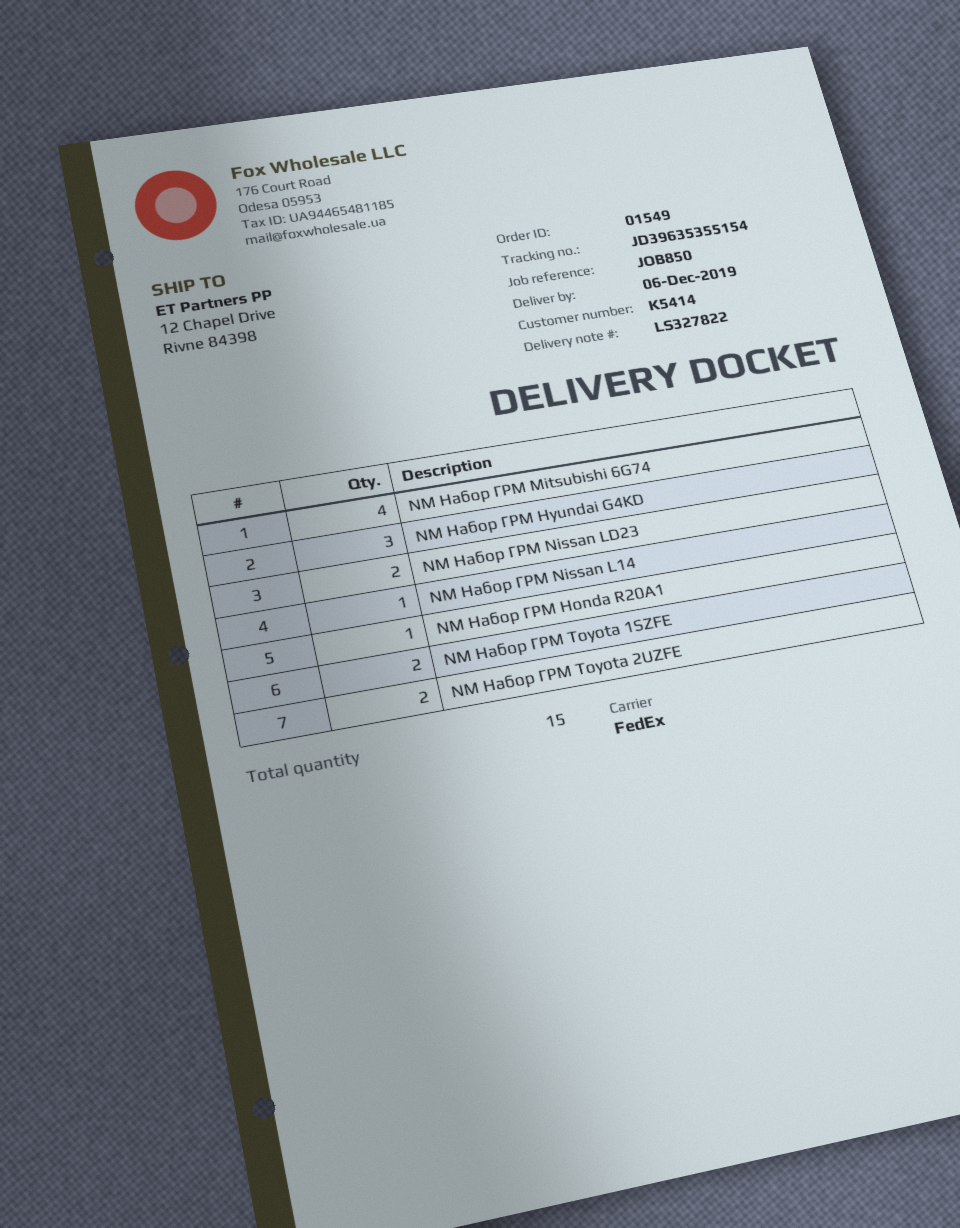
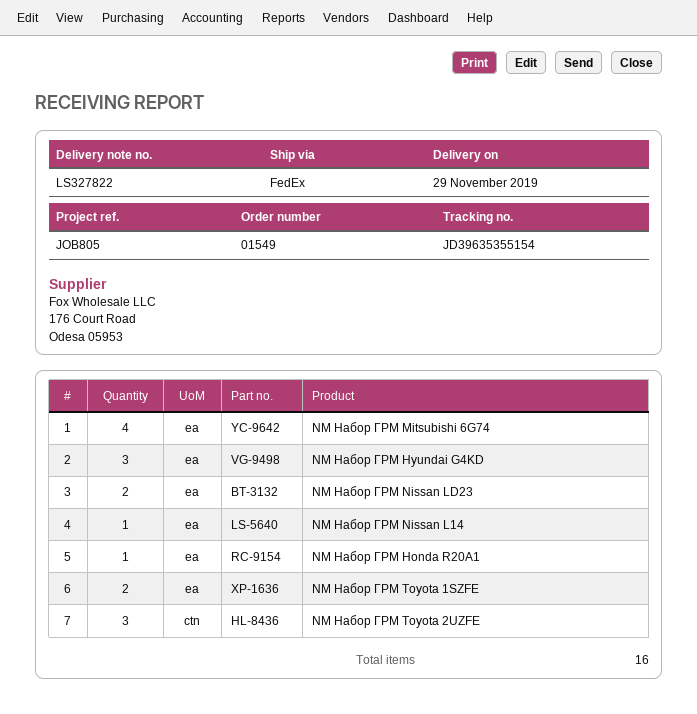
delivery date: 2019-12-06 -> 2019-11-29
reference: JOB850 -> JOB805
NM Набор ГРМ Toyota 2UZFE: 2 -> 3
total quantity: 15 -> 16

